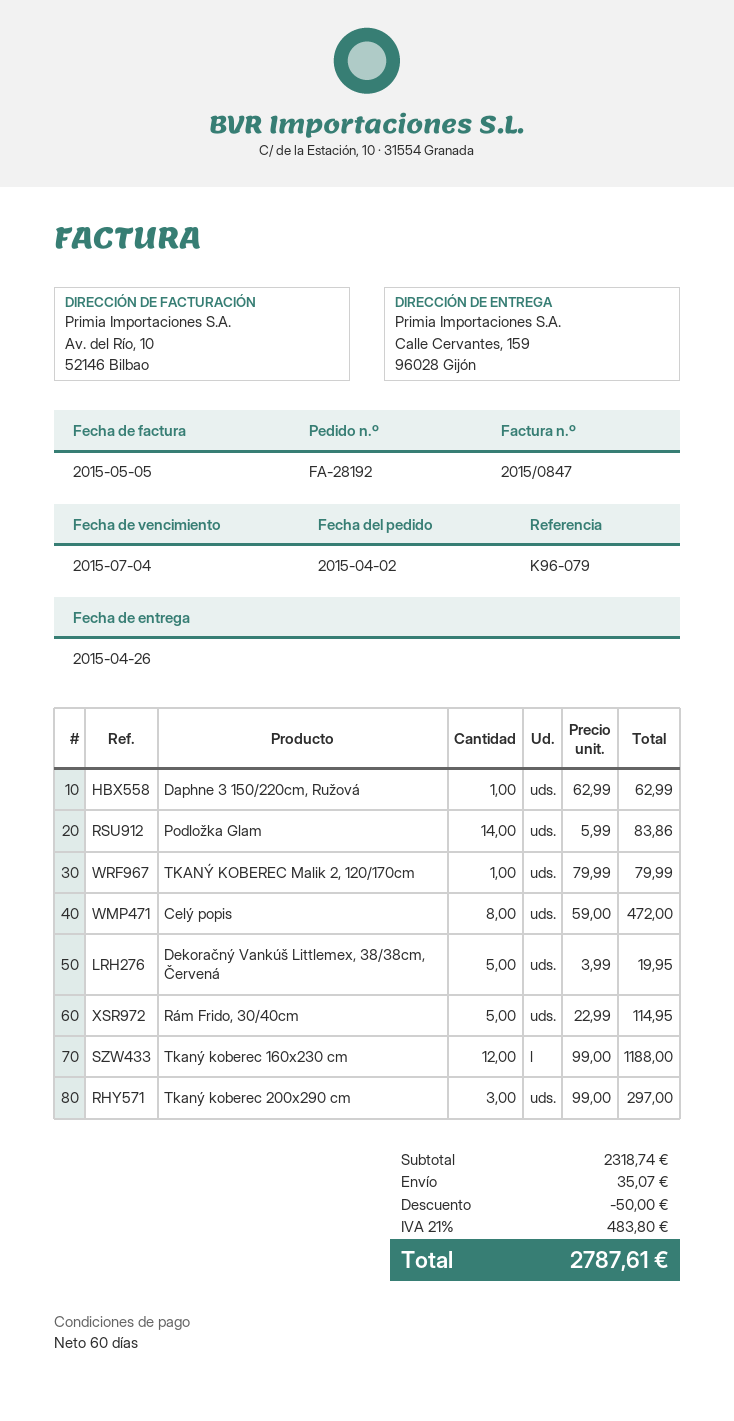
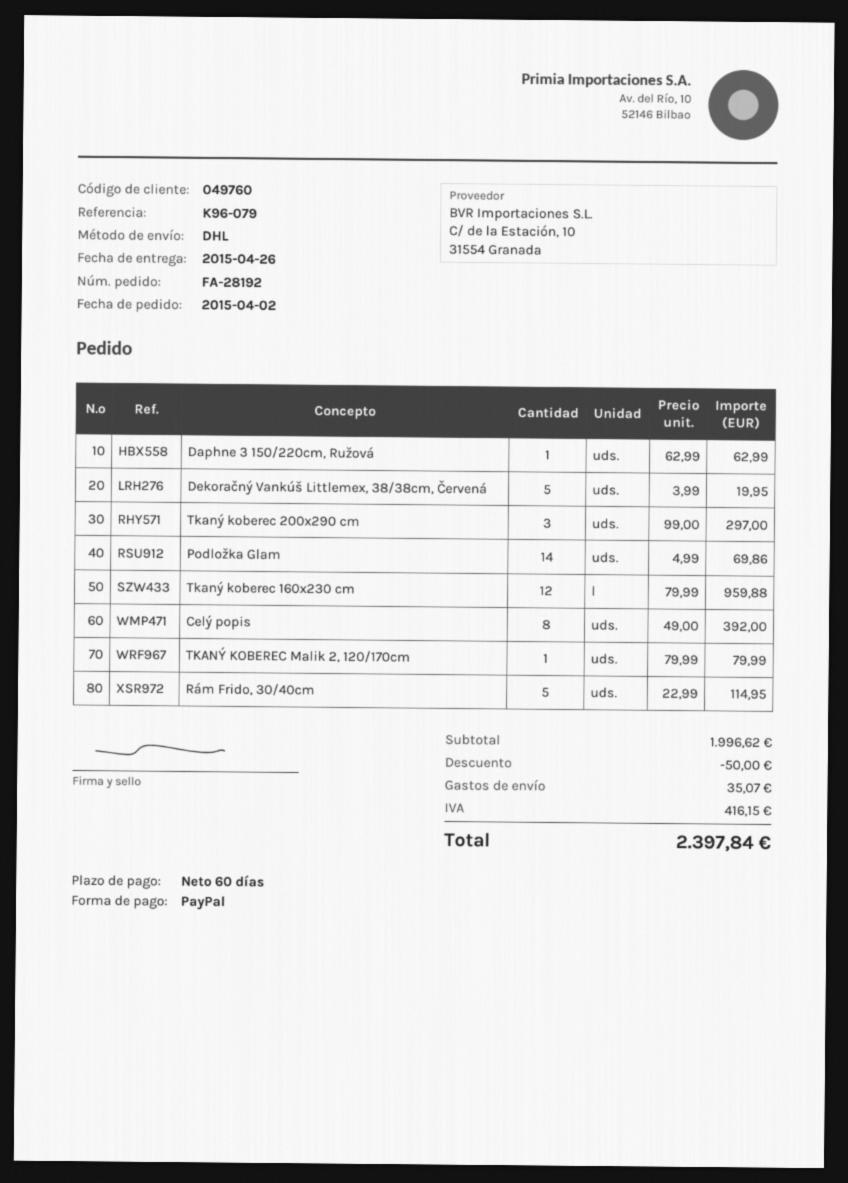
Podložka Glam: 14 x 5.99 = 83.86 -> 14 x 4.99 = 69.86
Celý popis: 8 x 59.00 = 472.00 -> 8 x 49.00 = 392.00
Tkaný koberec 160x230 cm: 12 x 99.00 = 1188.00 -> 12 x 79.99 = 959.88
subtotal: 2318.74 -> 1996.62
tax: 483.80 -> 416.15
total: 2787.61 -> 2397.84

